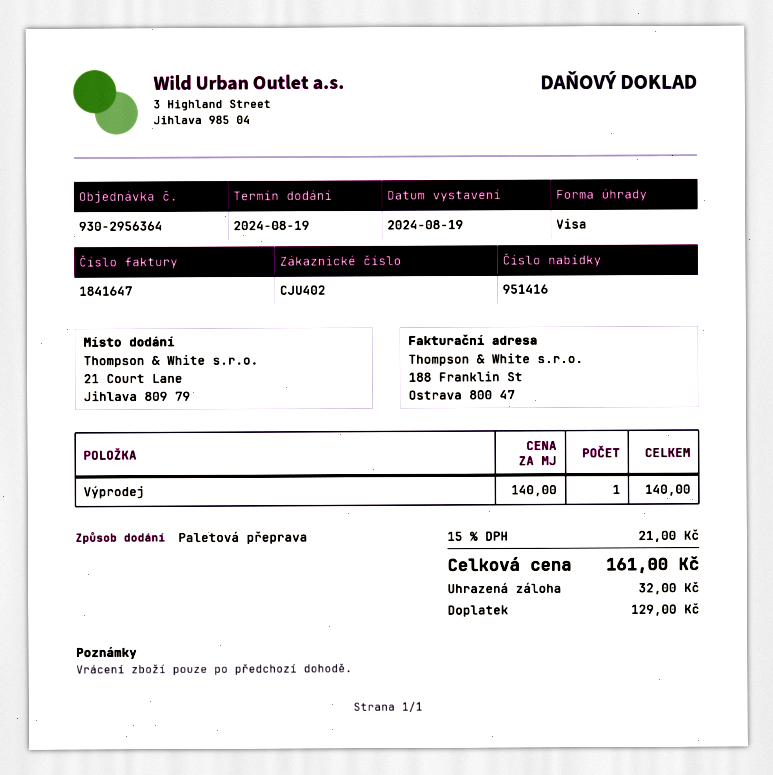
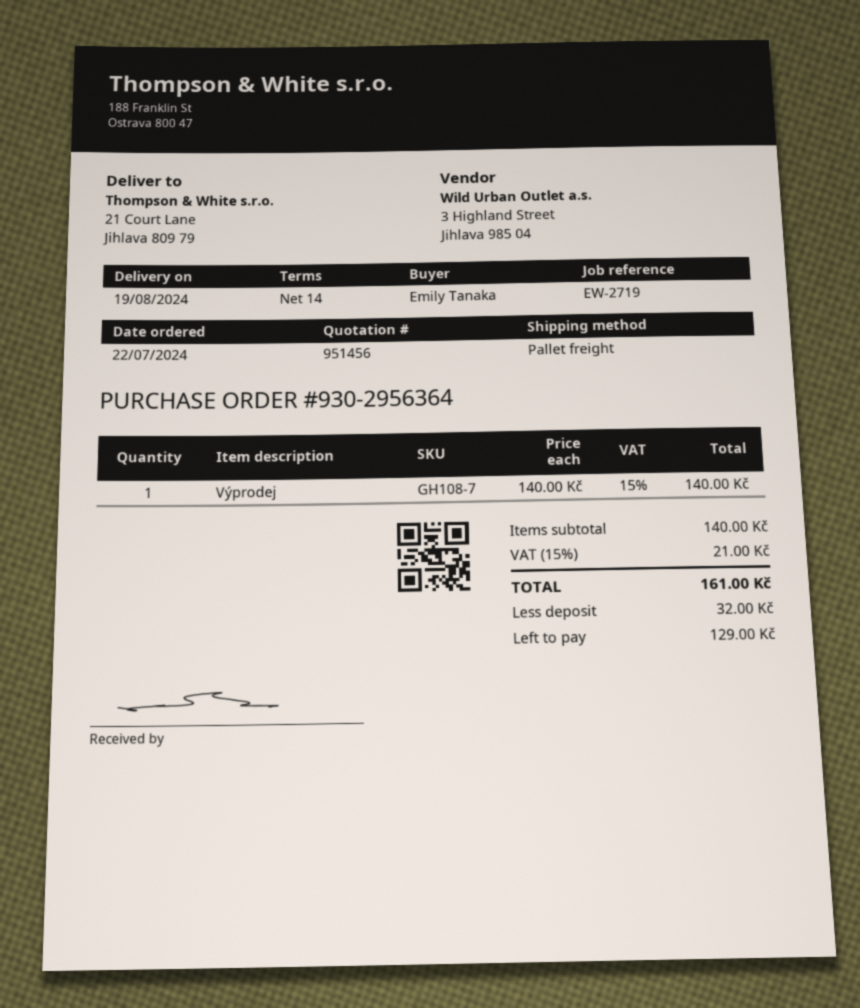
quote number: 951416 -> 951456

